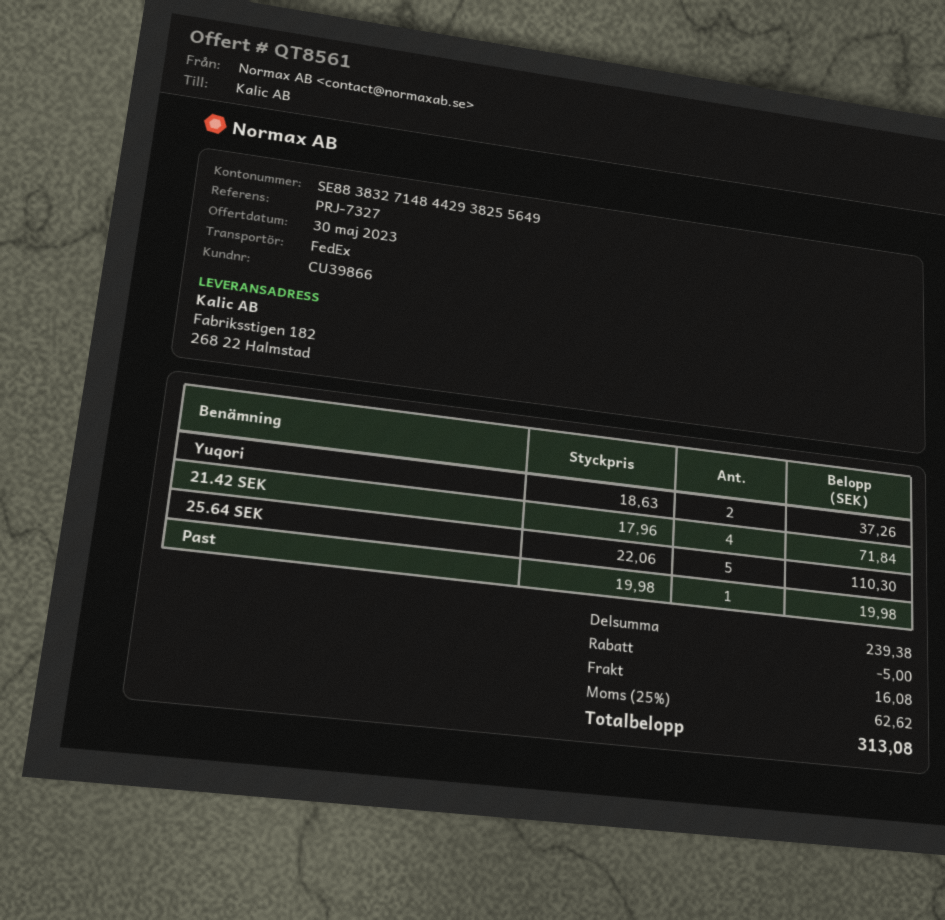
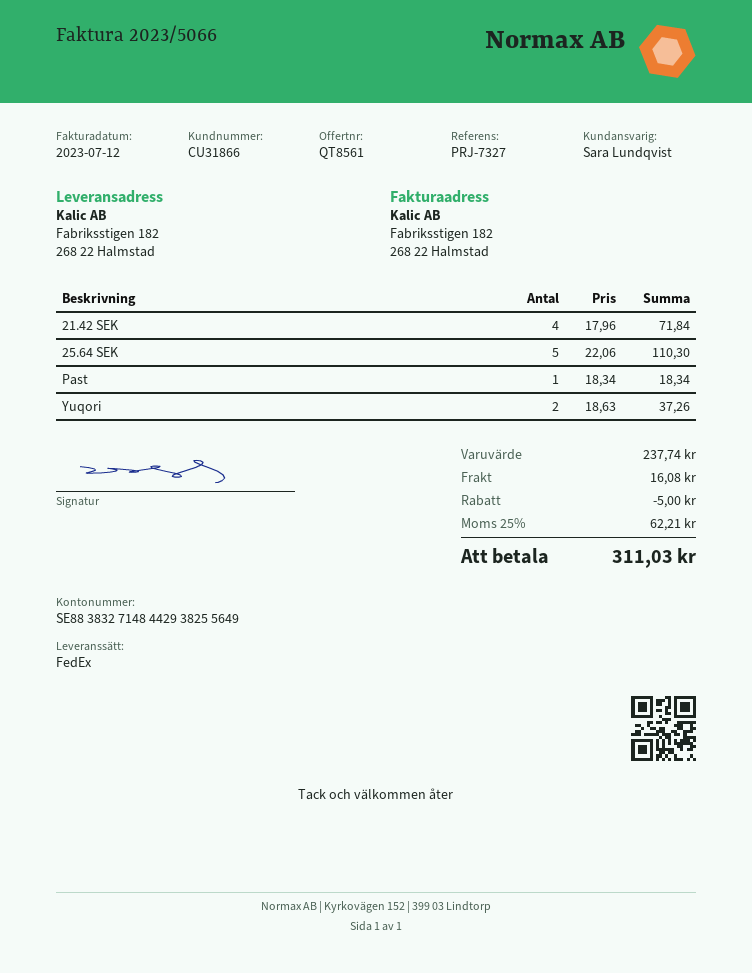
customer number: CU39866 -> CU31866
Past: 1 x 19.98 = 19.98 -> 1 x 18.34 = 18.34
subtotal: 239.38 -> 237.74
tax: 25% = 62.62 -> 25% = 62.21
total: 313.08 -> 311.03

